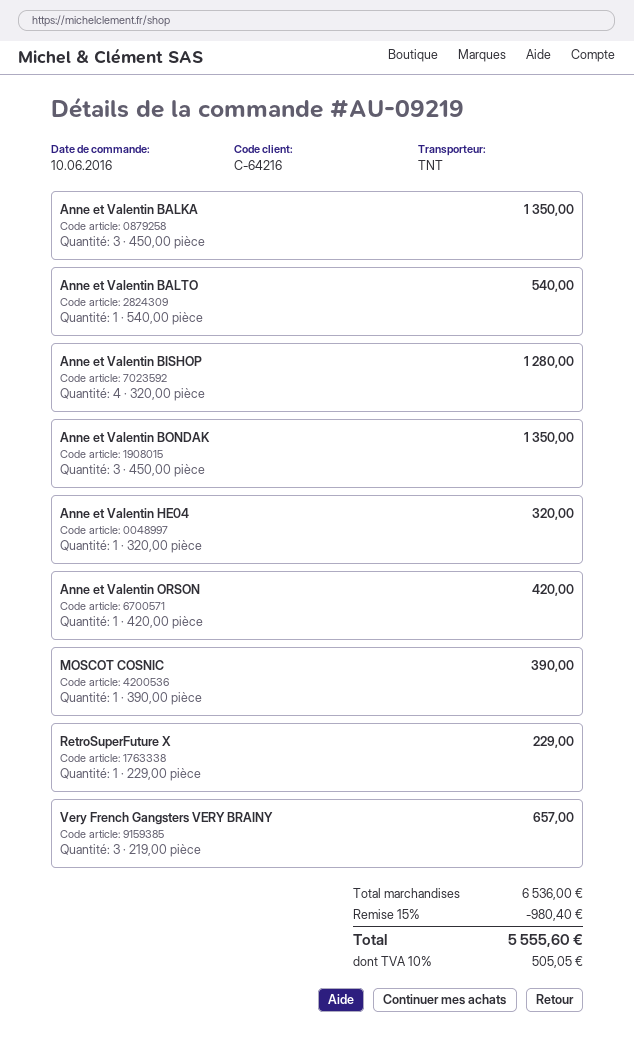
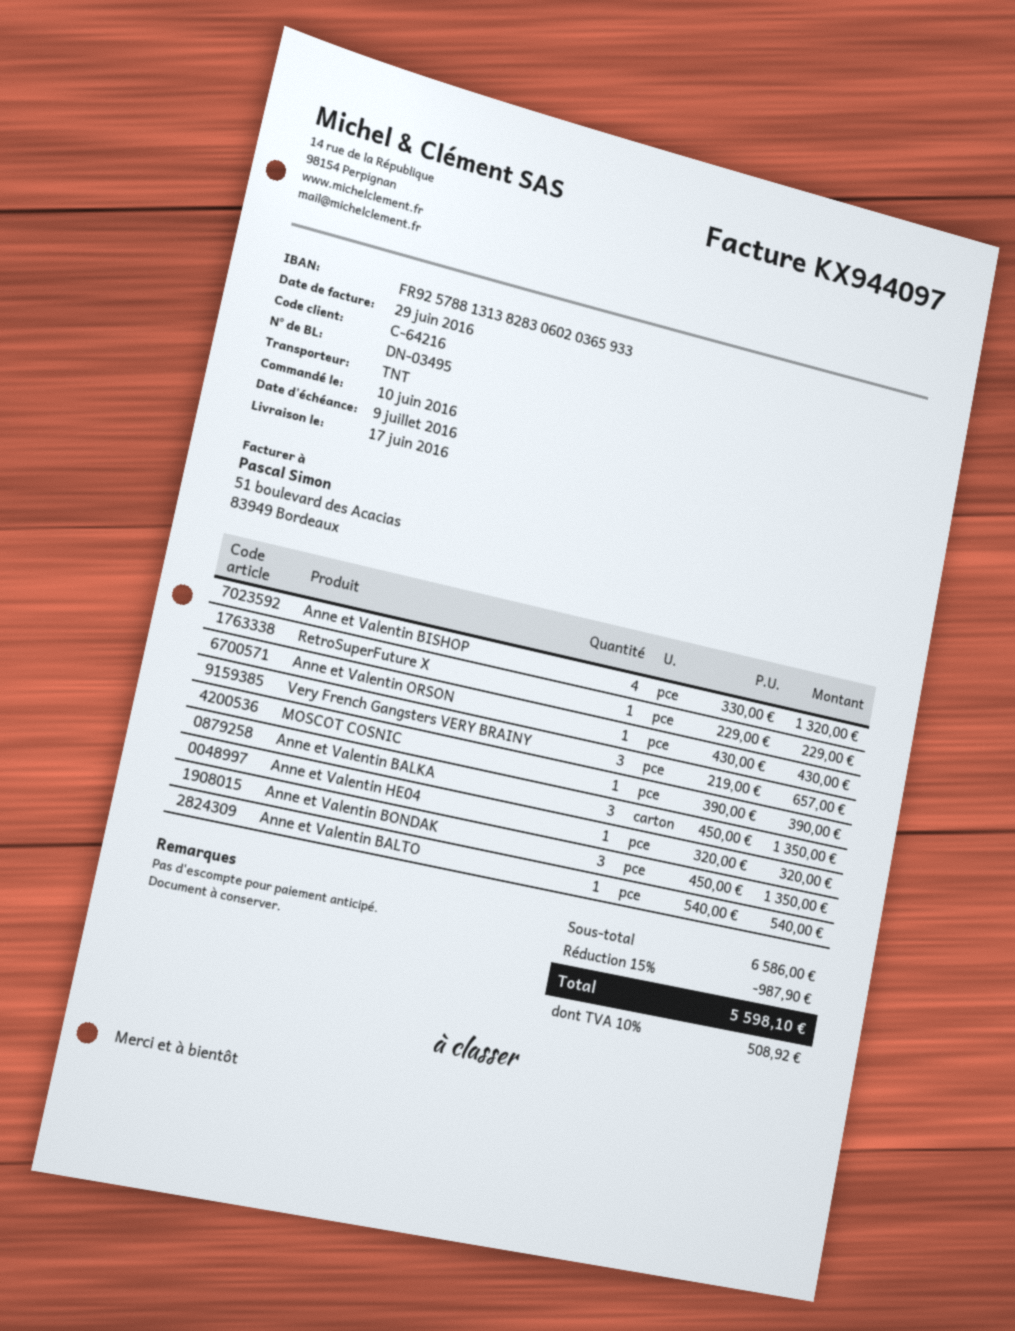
Anne et Valentin BISHOP: 4 x 320.00 = 1280.00 -> 4 x 330.00 = 1320.00
Anne et Valentin ORSON: 1 x 420.00 = 420.00 -> 1 x 430.00 = 430.00
subtotal: 6536.00 -> 6586.00
discount: 15% = 980.40 -> 15% = 987.90
tax: 10% = 505.05 -> 10% = 508.92
total: 5555.60 -> 5598.10

